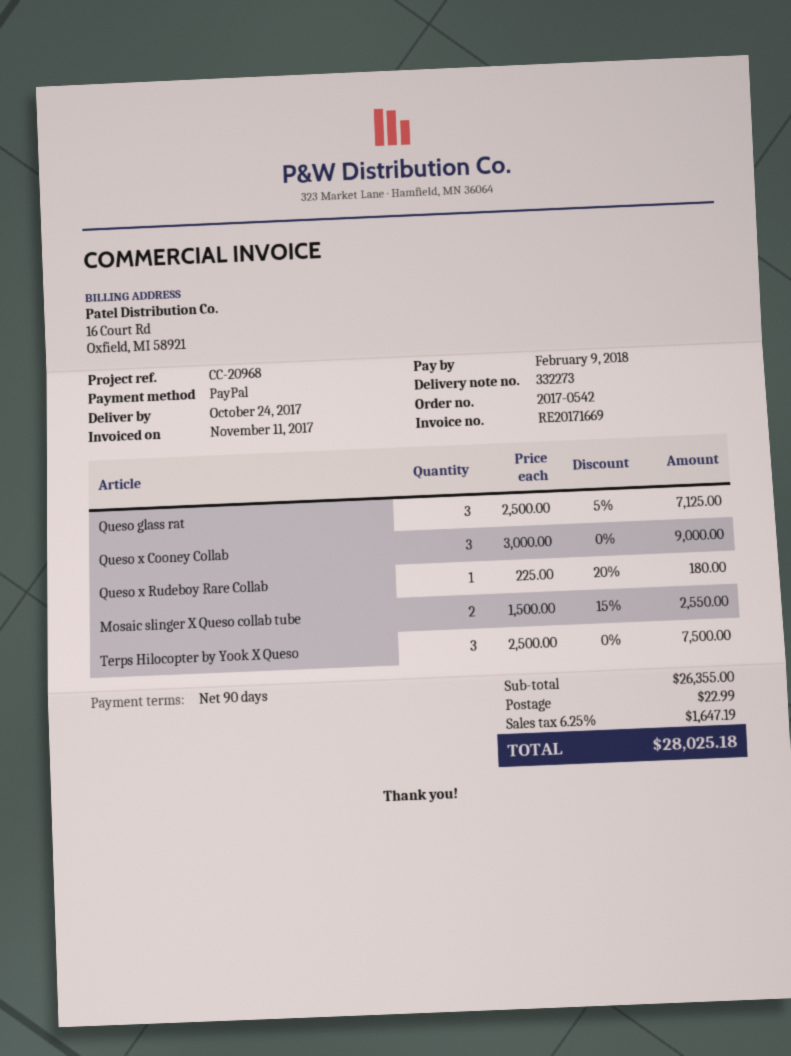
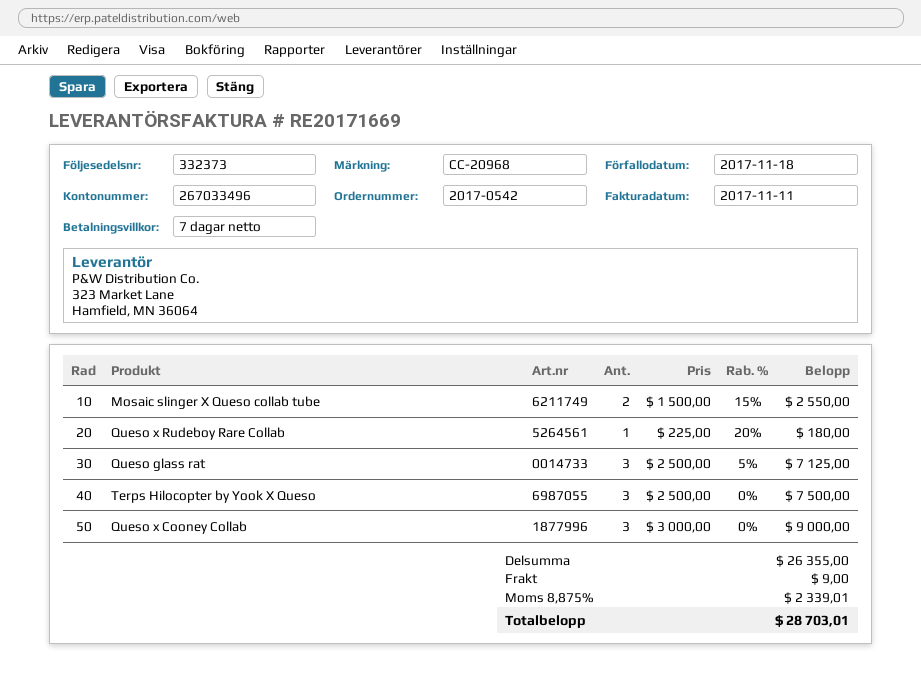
delivery note number: 332273 -> 332373
payment terms: 90 days -> 7 days
due date: 2018-02-09 -> 2017-11-18
shipping: 22.99 -> 9.00
tax: 6.25% = 1647.19 -> 8.875% = 2339.01
total: 28025.18 -> 28703.01

